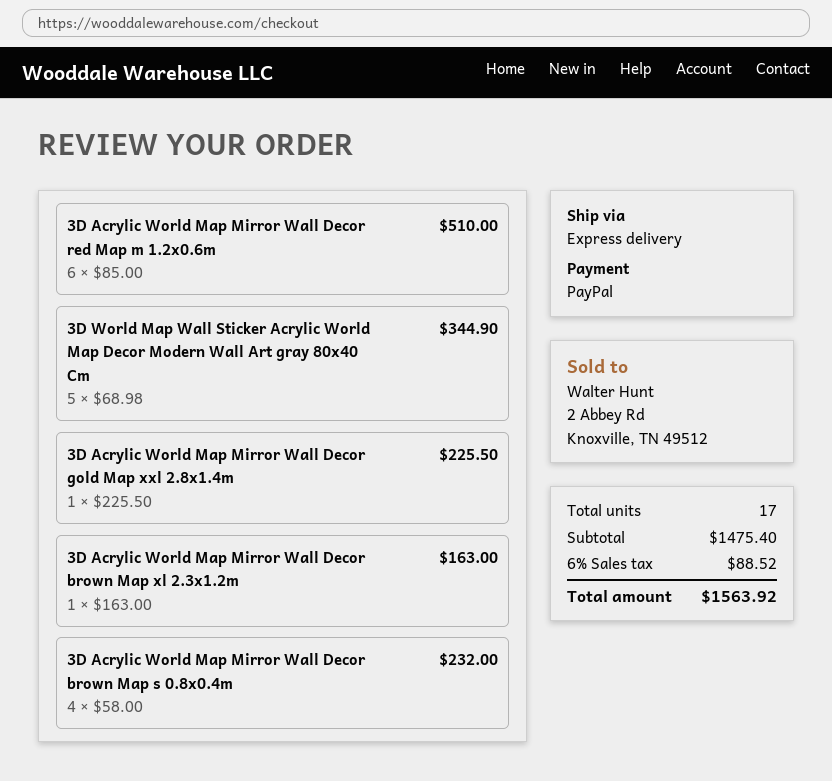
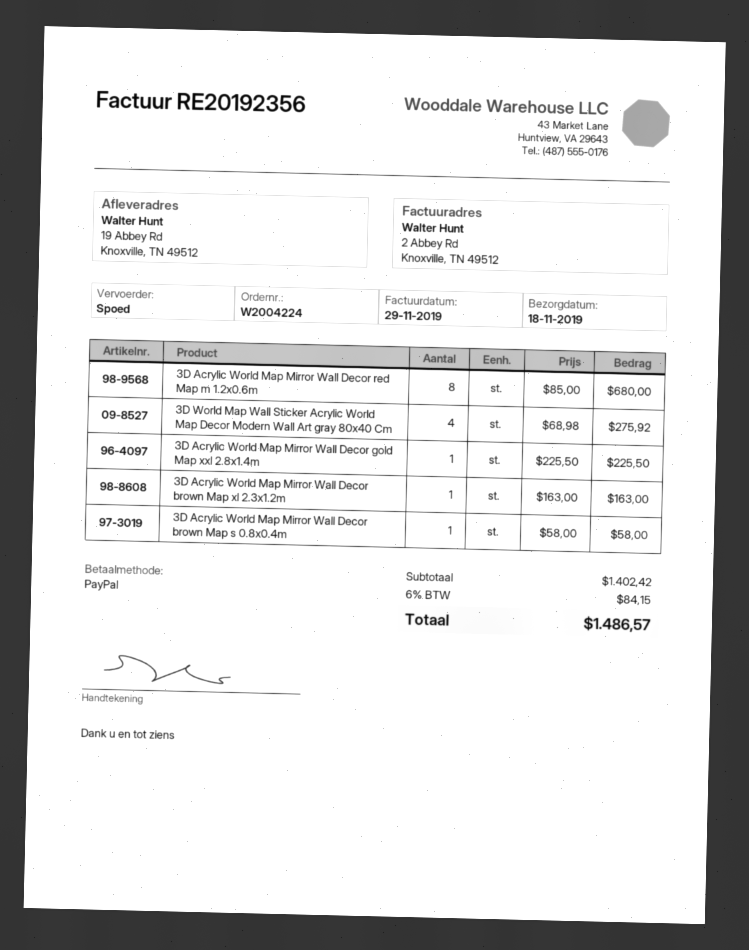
3D Acrylic World Map Mirror Wall Decor red Map m 1.2x0.6m: 6 x 85.00 = 510.00 -> 8 x 85.00 = 680.00
3D World Map Wall Sticker Acrylic World Map Decor Modern Wall Art gray 80x40 Cm: 5 x 68.98 = 344.90 -> 4 x 68.98 = 275.92
3D Acrylic World Map Mirror Wall Decor brown Map s 0.8x0.4m: 4 x 58.00 = 232.00 -> 1 x 58.00 = 58.00
subtotal: 1475.40 -> 1402.42
tax: 6% = 88.52 -> 6% = 84.15
total: 1563.92 -> 1486.57

